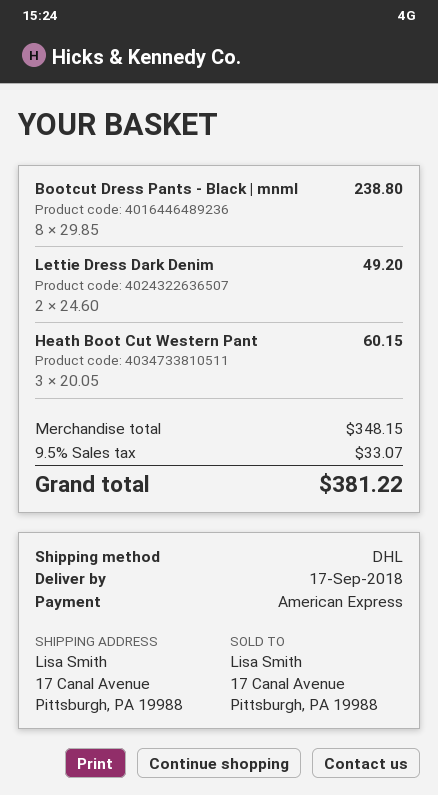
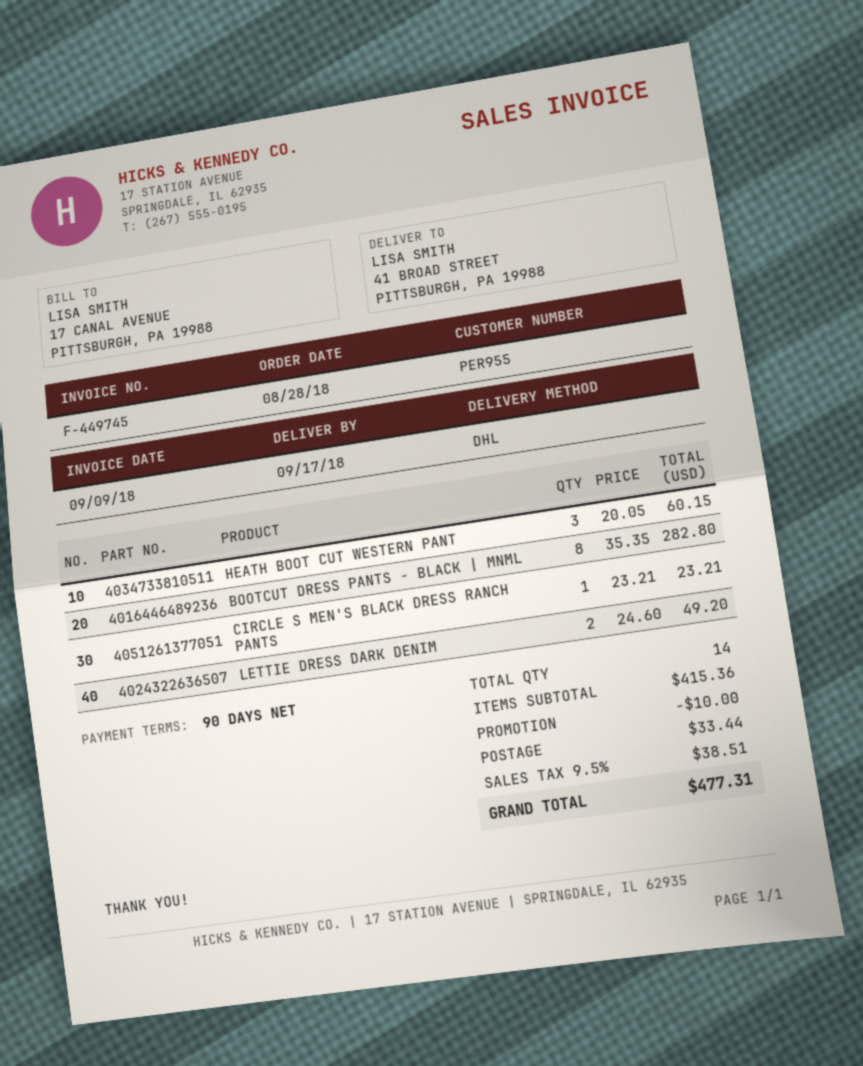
ship to: 17 Canal Avenue, Pittsburgh, PA 19988 -> 41 BROAD STREET, PITTSBURGH, PA 19988
Bootcut Dress Pants - Black | mnml: 8 x 29.85 = 238.80 -> 8 x 35.35 = 282.80
CIRCLE S MEN'S BLACK DRESS RANCH PANTS: none -> 1 x 23.21 = 23.21
subtotal: 348.15 -> 415.36
discount: none -> 10.00
shipping: none -> 33.44
tax: 9.5% = 33.07 -> 9.5% = 38.51
total: 381.22 -> 477.31

